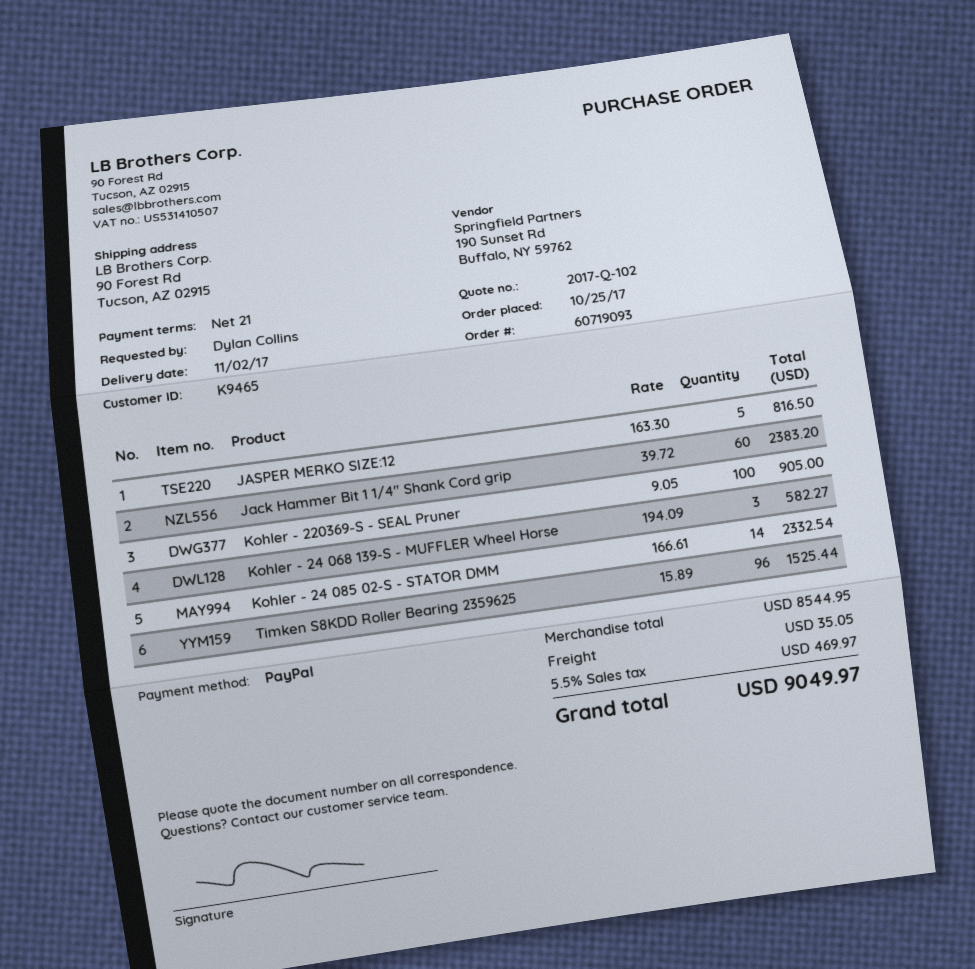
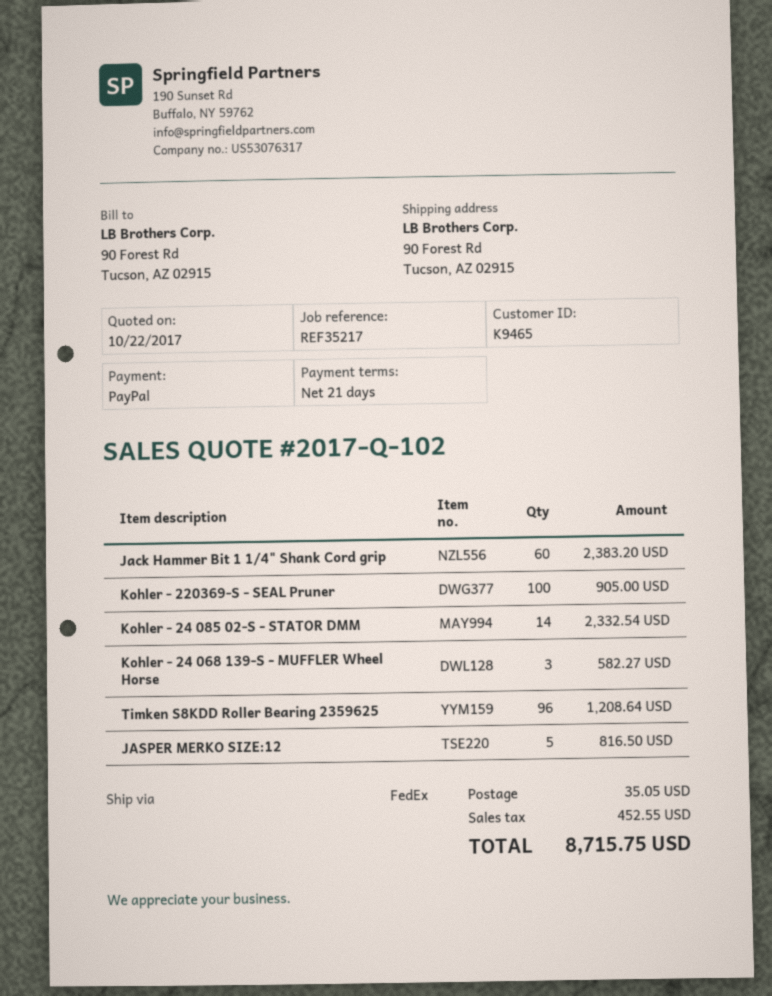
Timken S8KDD Roller Bearing 2359625: 96 for 1525.44 -> 96 for 1208.64
tax: 469.97 -> 452.55
total: 9049.97 -> 8715.75

